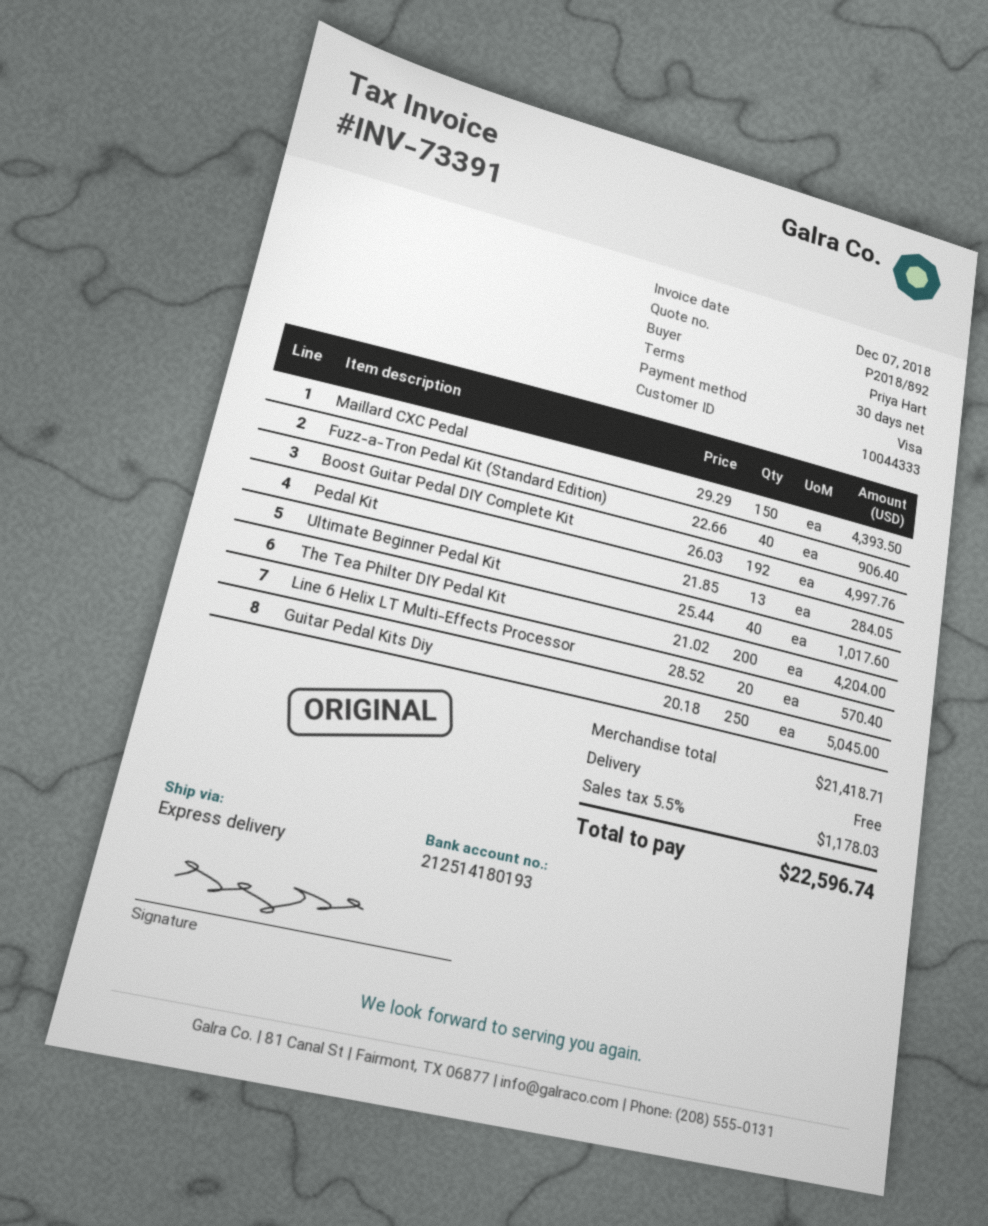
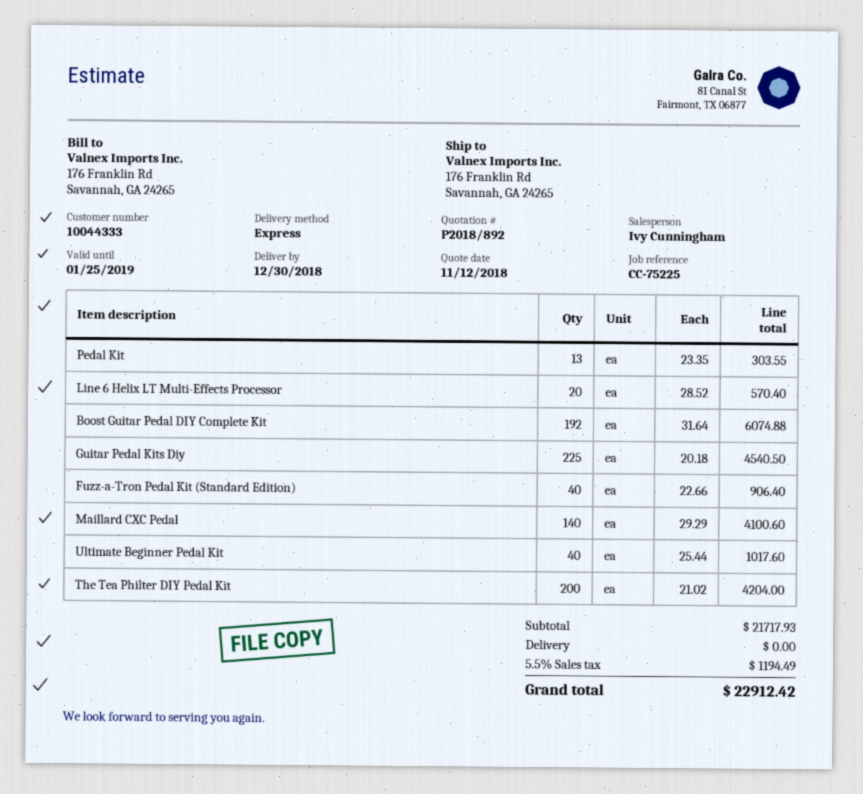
Maillard CXC Pedal: 150 x 29.29 = 4393.50 -> 140 x 29.29 = 4100.60
Boost Guitar Pedal DIY Complete Kit: 192 x 26.03 = 4997.76 -> 192 x 31.64 = 6074.88
Pedal Kit: 13 x 21.85 = 284.05 -> 13 x 23.35 = 303.55
Guitar Pedal Kits Diy: 250 x 20.18 = 5045.00 -> 225 x 20.18 = 4540.50
subtotal: 21418.71 -> 21717.93
tax: 5.5% = 1178.03 -> 5.5% = 1194.49
total: 22596.74 -> 22912.42

